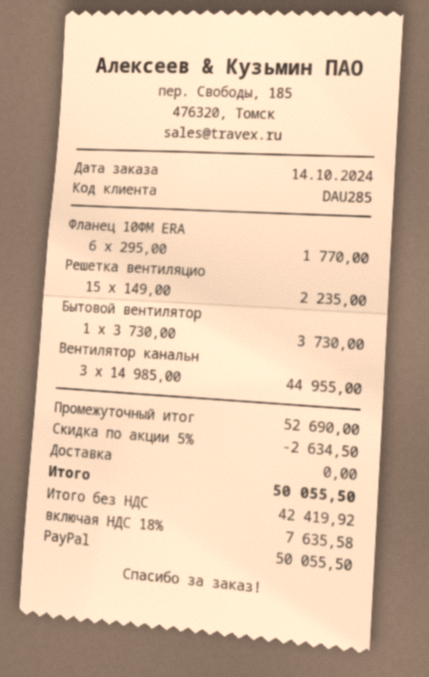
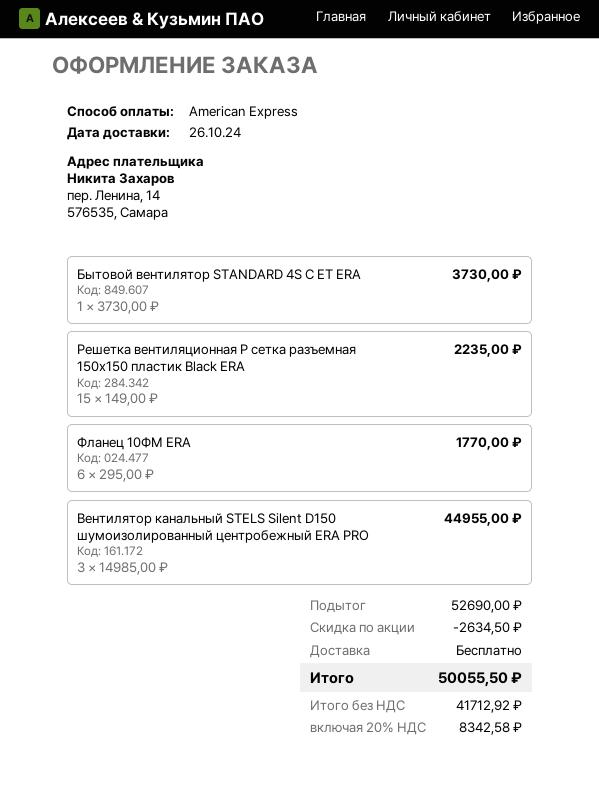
payment method: PayPal -> American Express
net: 42419.92 -> 41712.92
tax: 18% = 7635.58 -> 20% = 8342.58

